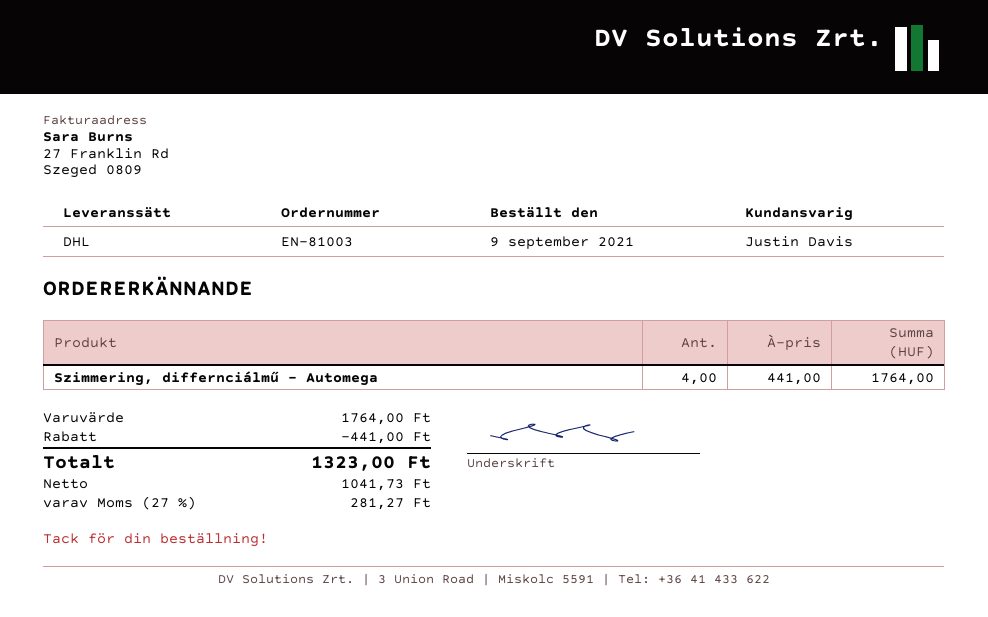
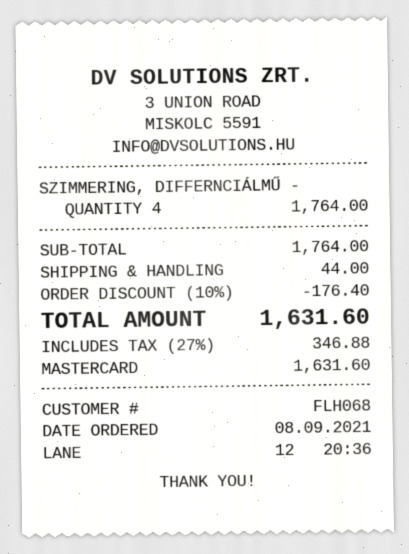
order date: 2021-09-09 -> 2021-09-08
discount: 441.00 -> 176.40
shipping: none -> 44.00
tax: 27% = 281.27 -> 27% = 346.88
total: 1323.00 -> 1631.60

